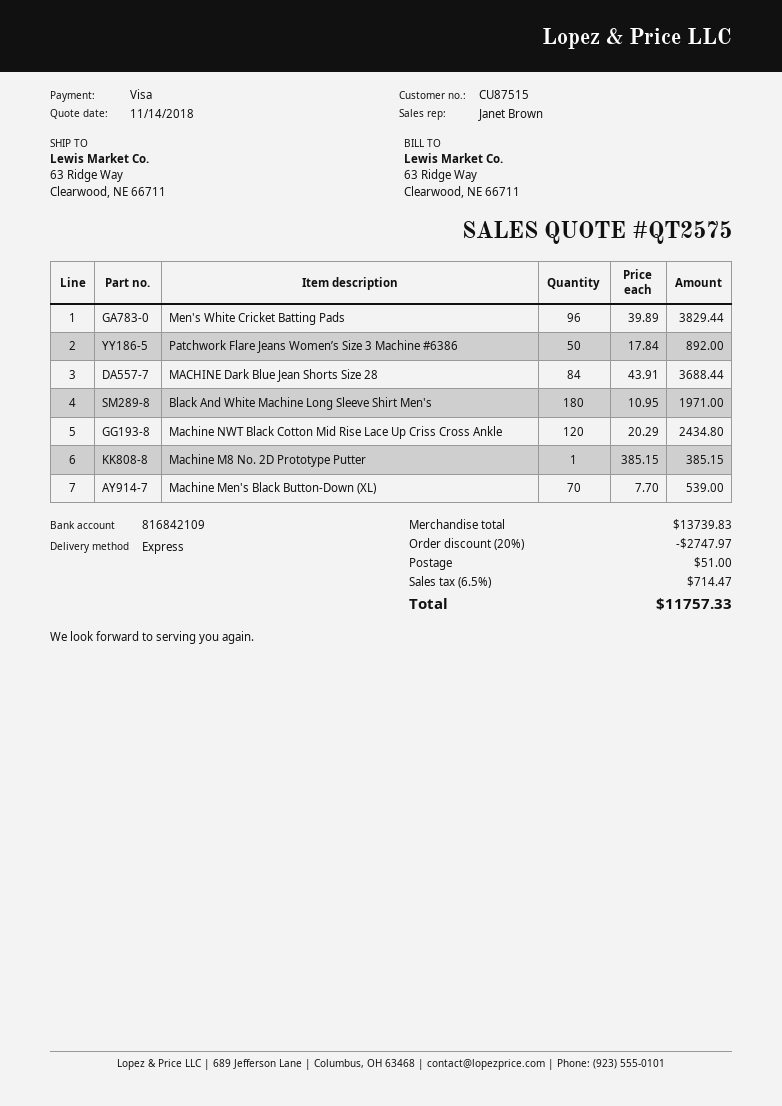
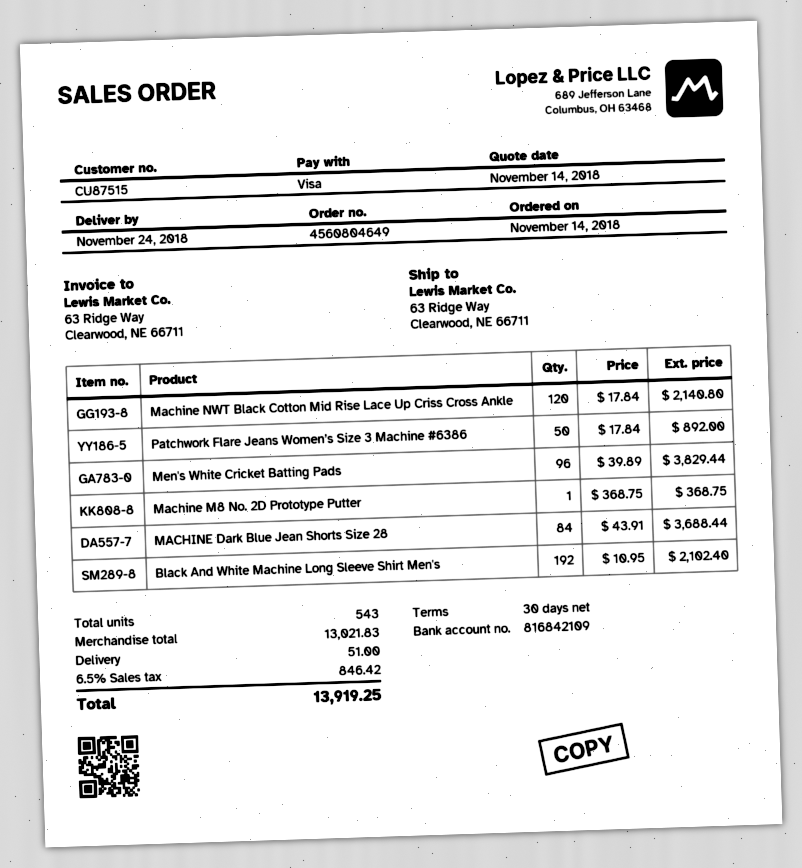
Black And White Machine Long Sleeve Shirt Men's: 180 x 10.95 = 1971.00 -> 192 x 10.95 = 2102.40
Machine NWT Black Cotton Mid Rise Lace Up Criss Cross Ankle: 120 x 20.29 = 2434.80 -> 120 x 17.84 = 2140.80
Machine M8 No. 2D Prototype Putter: 1 x 385.15 = 385.15 -> 1 x 368.75 = 368.75
Machine Men's Black Button-Down (XL): 70 x 7.70 = 539.00 -> none
subtotal: 13739.83 -> 13021.83
discount: 20% = 2747.97 -> none
tax: 6.5% = 714.47 -> 6.5% = 846.42
total: 11757.33 -> 13919.25

